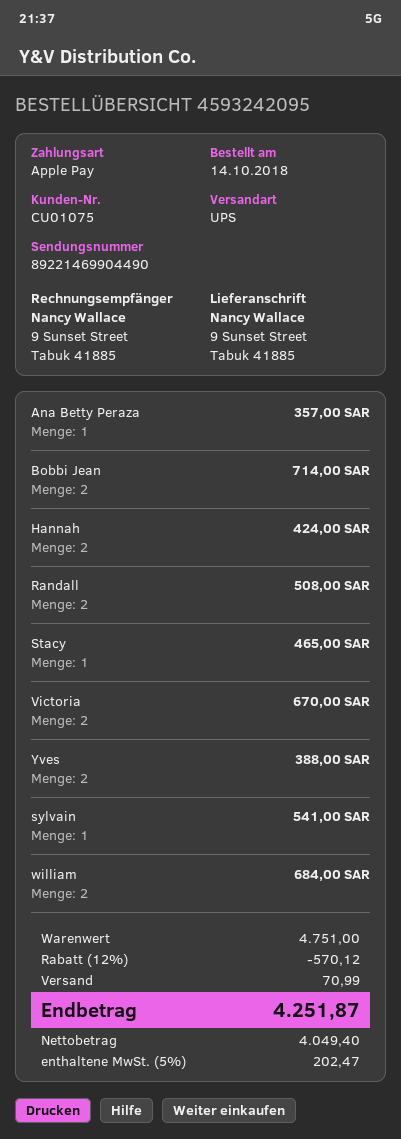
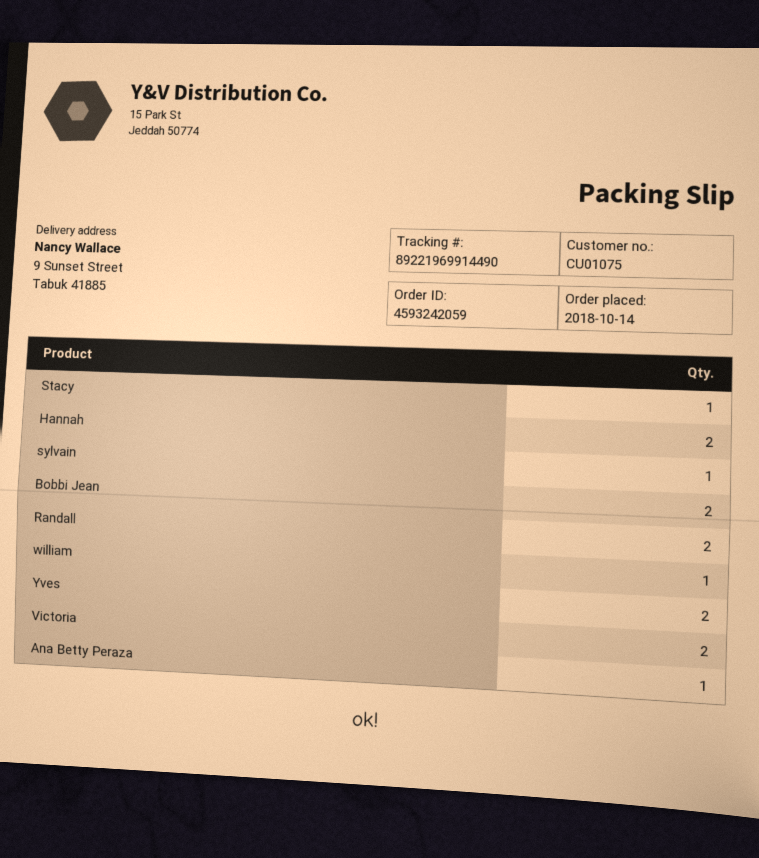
order number: 4593242095 -> 4593242059
tracking number: 89221469904490 -> 89221969914490
william: 2 -> 1

